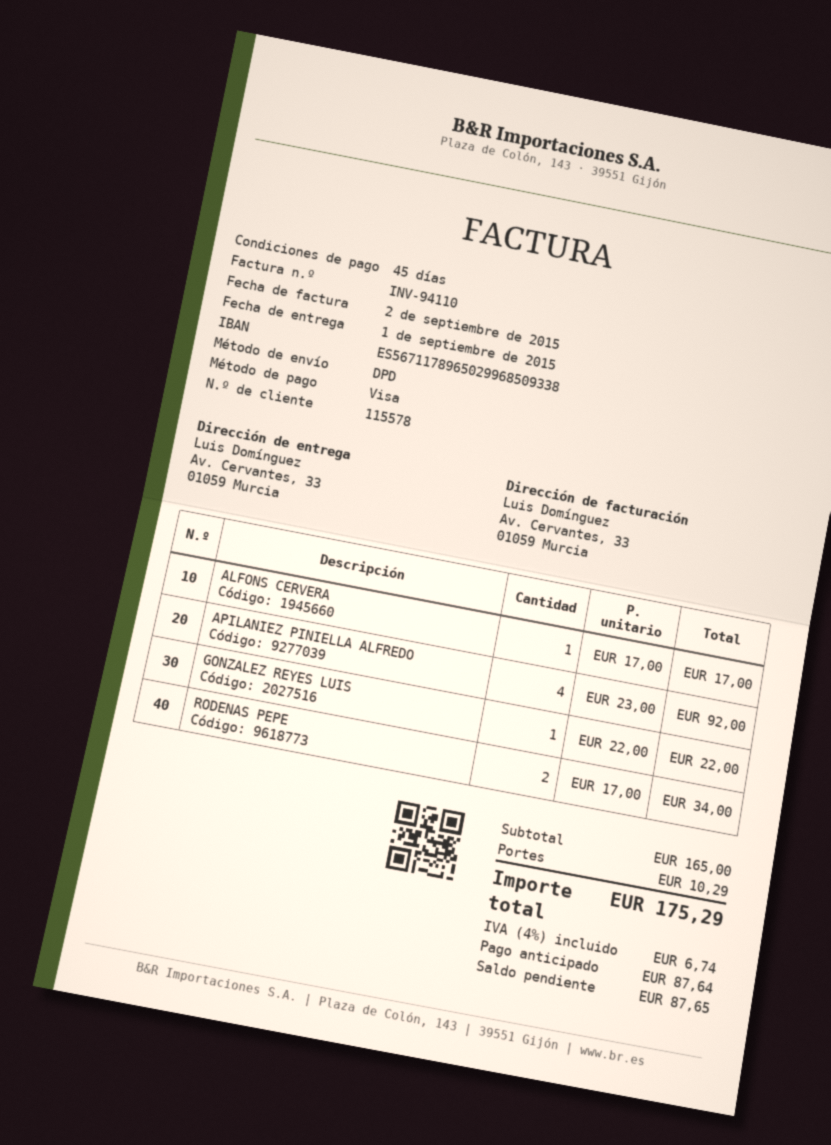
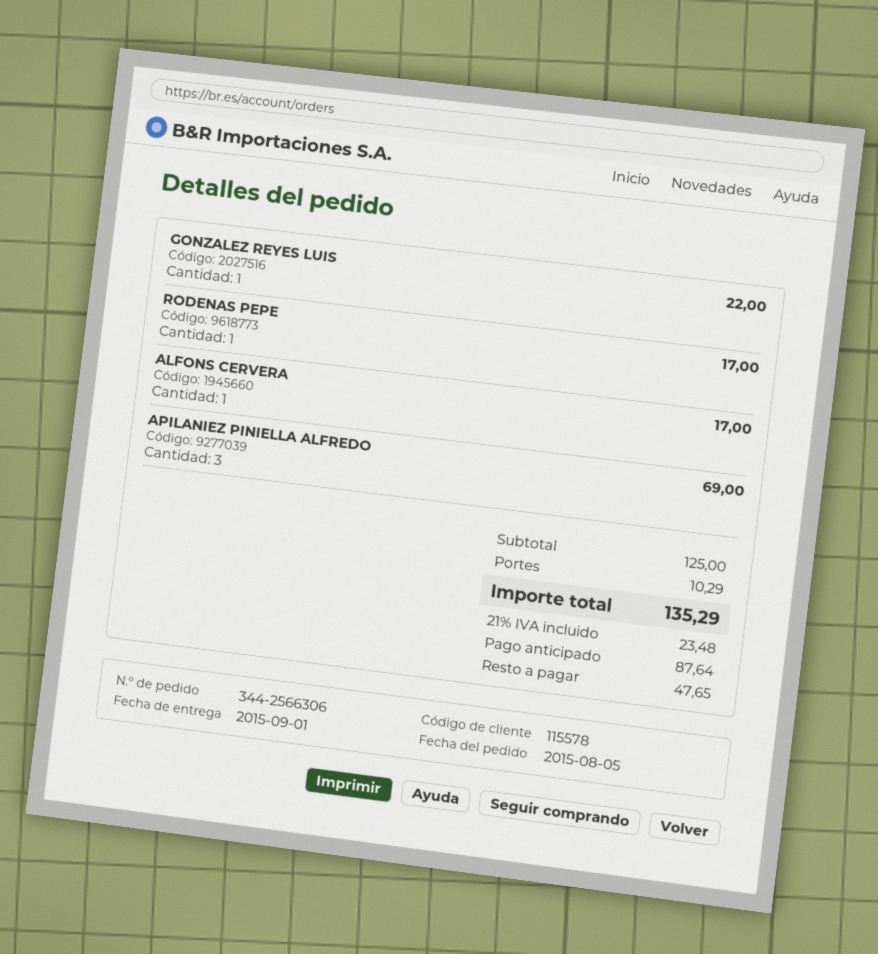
APILANIEZ PINIELLA ALFREDO: 4 for 92.00 -> 3 for 69.00
RODENAS PEPE: 2 for 34.00 -> 1 for 17.00
subtotal: 165.00 -> 125.00
tax: 4% = 6.74 -> 21% = 23.48
total: 175.29 -> 135.29
balance: 87.65 -> 47.65

